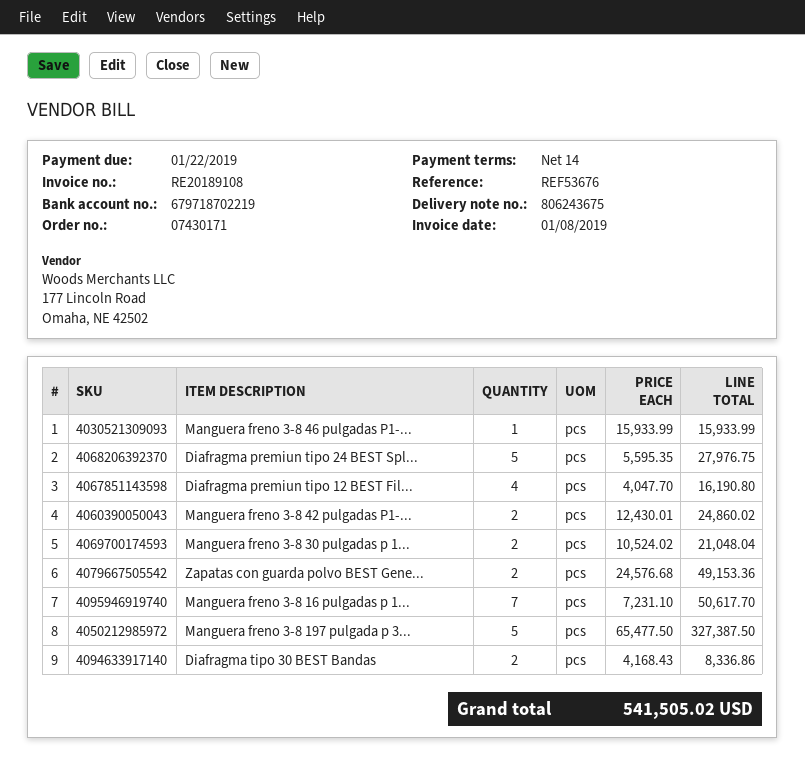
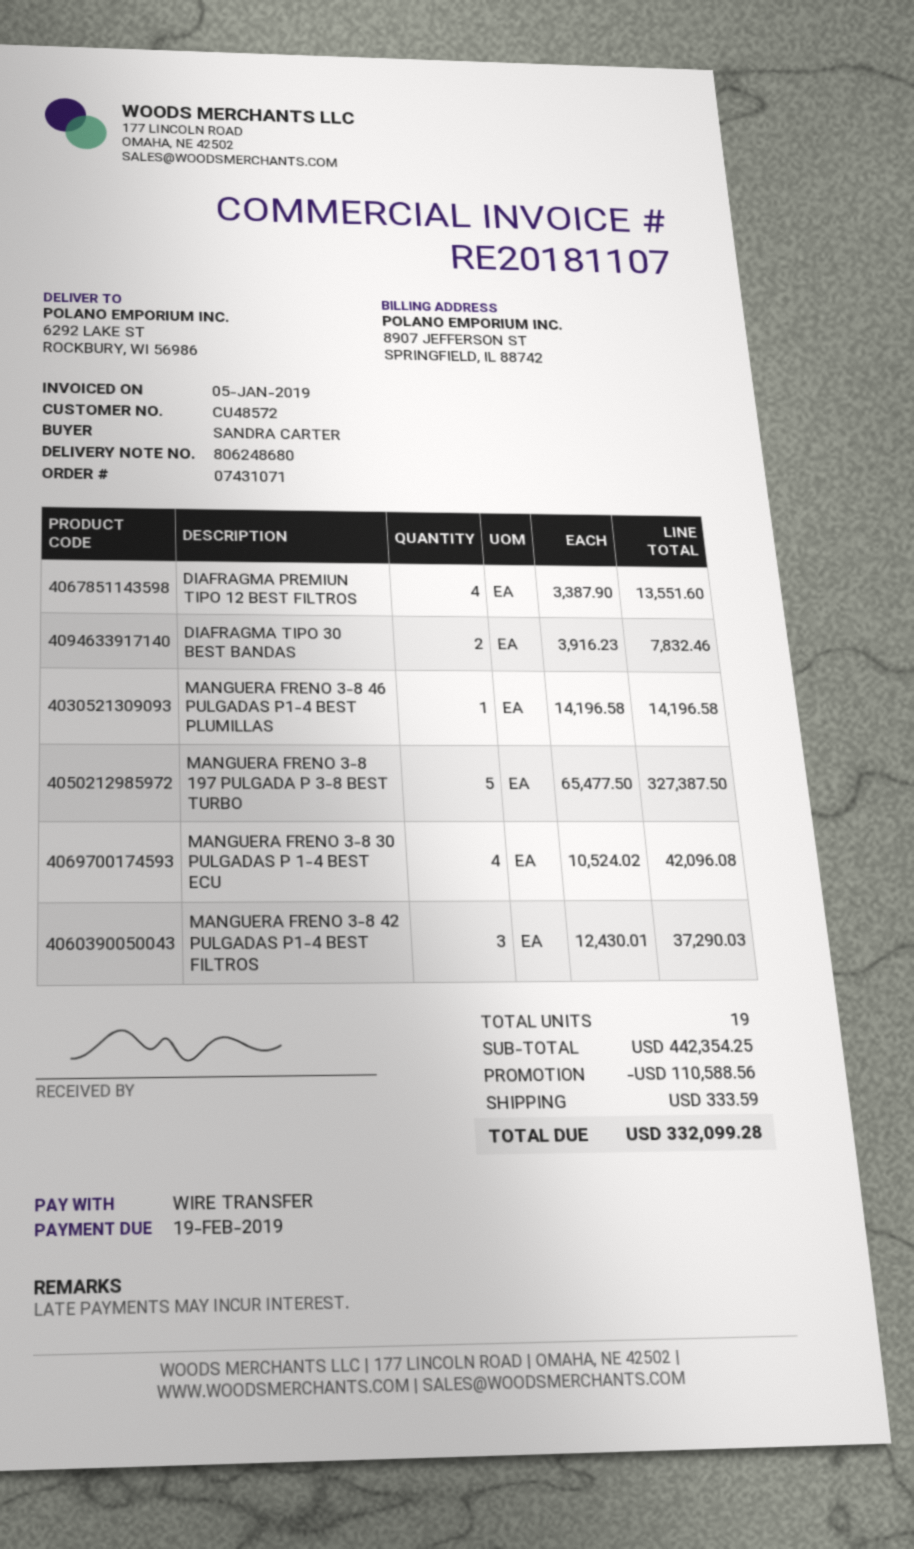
order number: 07430171 -> 07431071
delivery note number: 806243675 -> 806248680
invoice number: RE20189108 -> RE20181107
invoice date: 2019-01-08 -> 2019-01-05
due date: 2019-01-22 -> 2019-02-19
Manguera freno 3-8 46 pulgadas P1-...: 1 x 15933.99 = 15933.99 -> 1 x 14196.58 = 14196.58
Diafragma premiun tipo 24 BEST Spl...: 5 x 5595.35 = 27976.75 -> none
Diafragma premiun tipo 12 BEST Fil...: 4 x 4047.70 = 16190.80 -> 4 x 3387.90 = 13551.60
Manguera freno 3-8 42 pulgadas P1-...: 2 x 12430.01 = 24860.02 -> 3 x 12430.01 = 37290.03
Manguera freno 3-8 30 pulgadas p 1...: 2 x 10524.02 = 21048.04 -> 4 x 10524.02 = 42096.08
Zapatas con guarda polvo BEST Gene...: 2 x 24576.68 = 49153.36 -> none
Manguera freno 3-8 16 pulgadas p 1...: 7 x 7231.10 = 50617.70 -> none
Diafragma tipo 30 BEST Bandas: 2 x 4168.43 = 8336.86 -> 2 x 3916.23 = 7832.46
discount: none -> 110588.56
shipping: none -> 333.59
total: 541505.02 -> 332099.28

